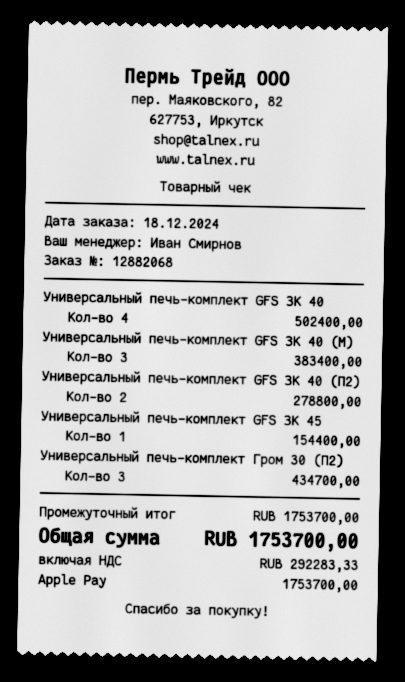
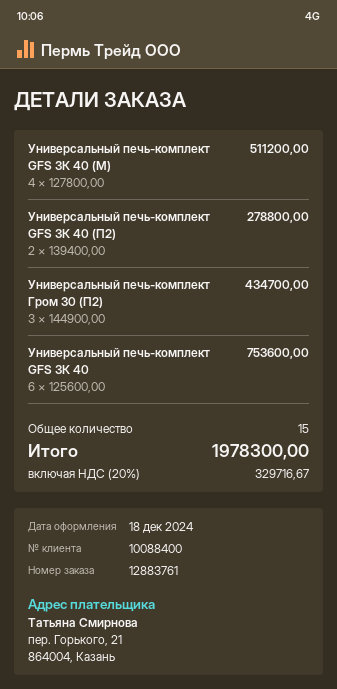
order number: 12882068 -> 12883761
Универсальный печь-комплект GFS ЗК 40: 4 for 502400.00 -> 6 for 753600.00
Универсальный печь-комплект GFS ЗК 40 (М): 3 for 383400.00 -> 4 for 511200.00
Универсальный печь-комплект GFS ЗК 45: 1 for 154400.00 -> none
tax: 292283.33 -> 329716.67
total: 1753700.00 -> 1978300.00

